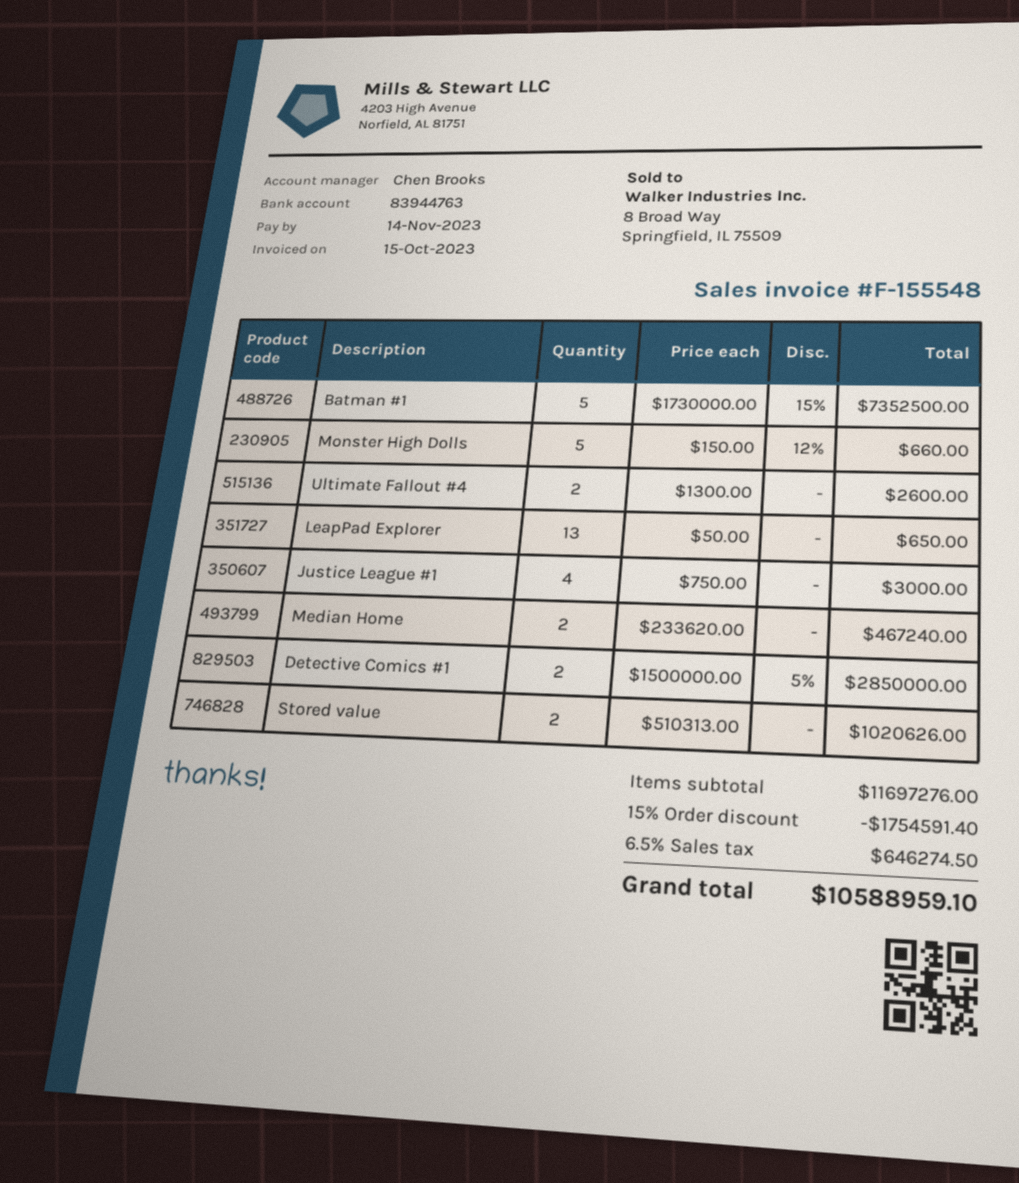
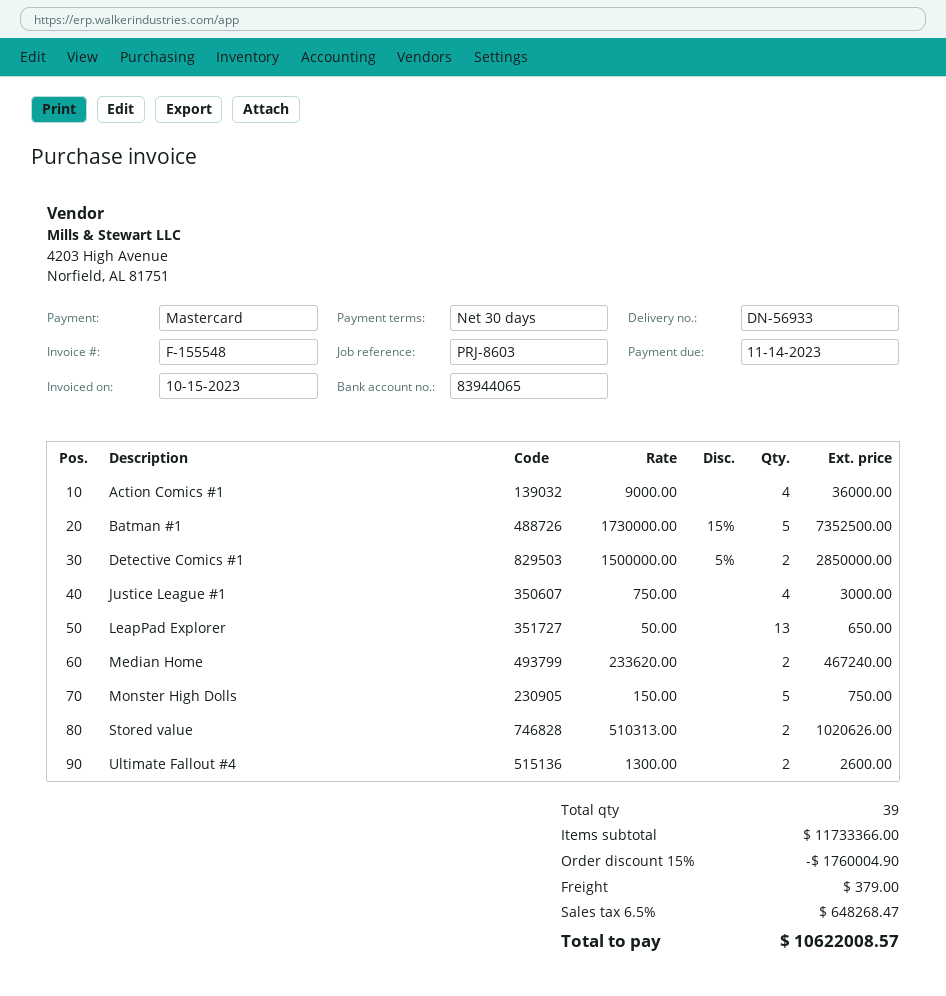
bank account: 83944763 -> 83944065
Monster High Dolls: 5 x 150.00 - 12% = 660.00 -> 5 x 150.00 = 750.00
Action Comics #1: none -> 4 x 9000.00 = 36000.00
subtotal: 11697276.00 -> 11733366.00
discount: 15% = 1754591.40 -> 15% = 1760004.90
shipping: none -> 379.00
tax: 6.5% = 646274.50 -> 6.5% = 648268.47
total: 10588959.10 -> 10622008.57

